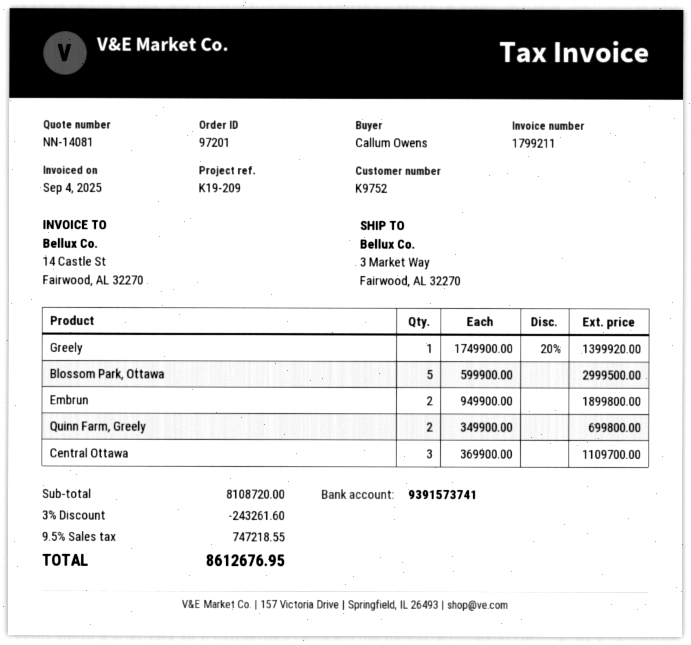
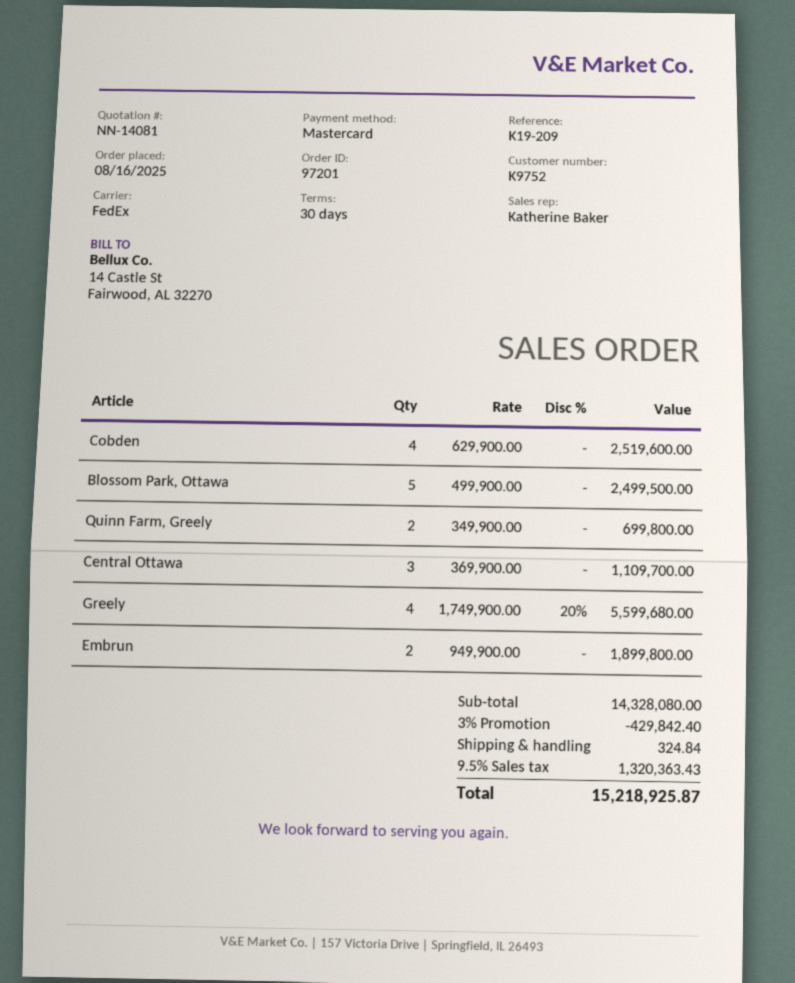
Greely: 1 x 1749900.00 - 20% = 1399920.00 -> 4 x 1749900.00 - 20% = 5599680.00
Blossom Park, Ottawa: 5 x 599900.00 = 2999500.00 -> 5 x 499900.00 = 2499500.00
Cobden: none -> 4 x 629900.00 = 2519600.00
subtotal: 8108720.00 -> 14328080.00
discount: 3% = 243261.60 -> 3% = 429842.40
shipping: none -> 324.84
tax: 9.5% = 747218.55 -> 9.5% = 1320363.43
total: 8612676.95 -> 15218925.87

